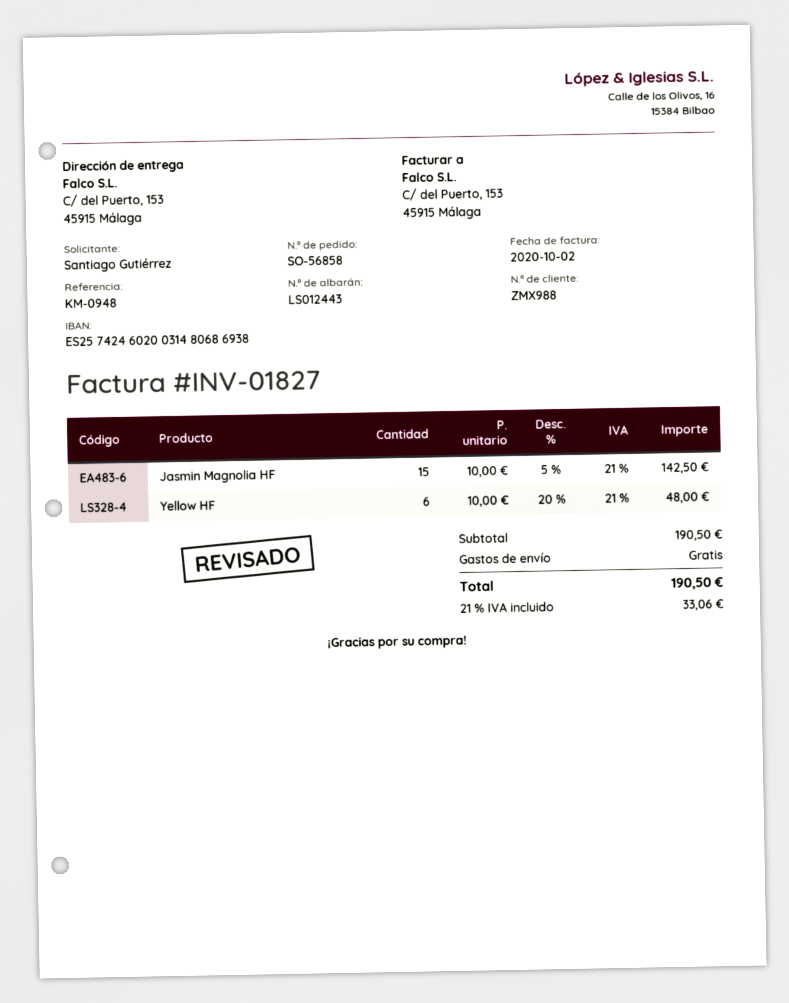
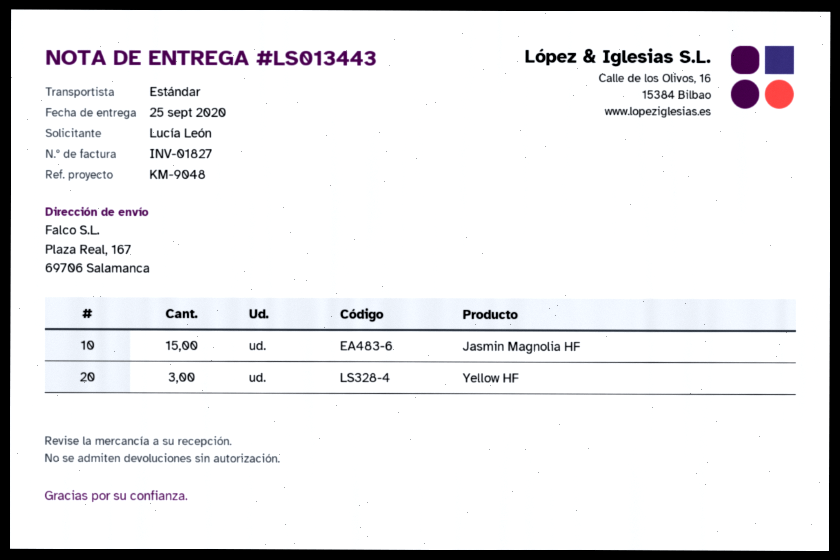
delivery note number: LS012443 -> LS013443
reference: KM-0948 -> KM-9048
ordered by: Santiago Gutiérrez -> Lucía León
ship to: C/ del Puerto, 153, 45915 Málaga -> Plaza Real, 167, 69706 Salamanca
Yellow HF: 6 -> 3

